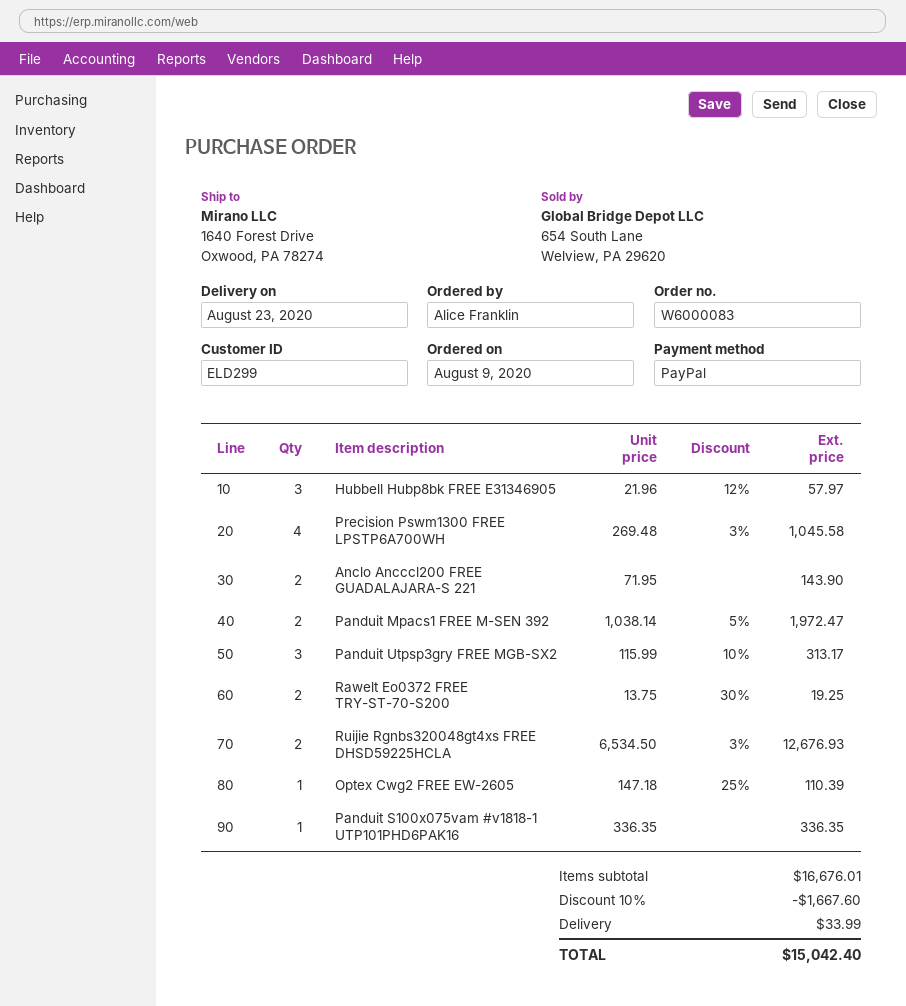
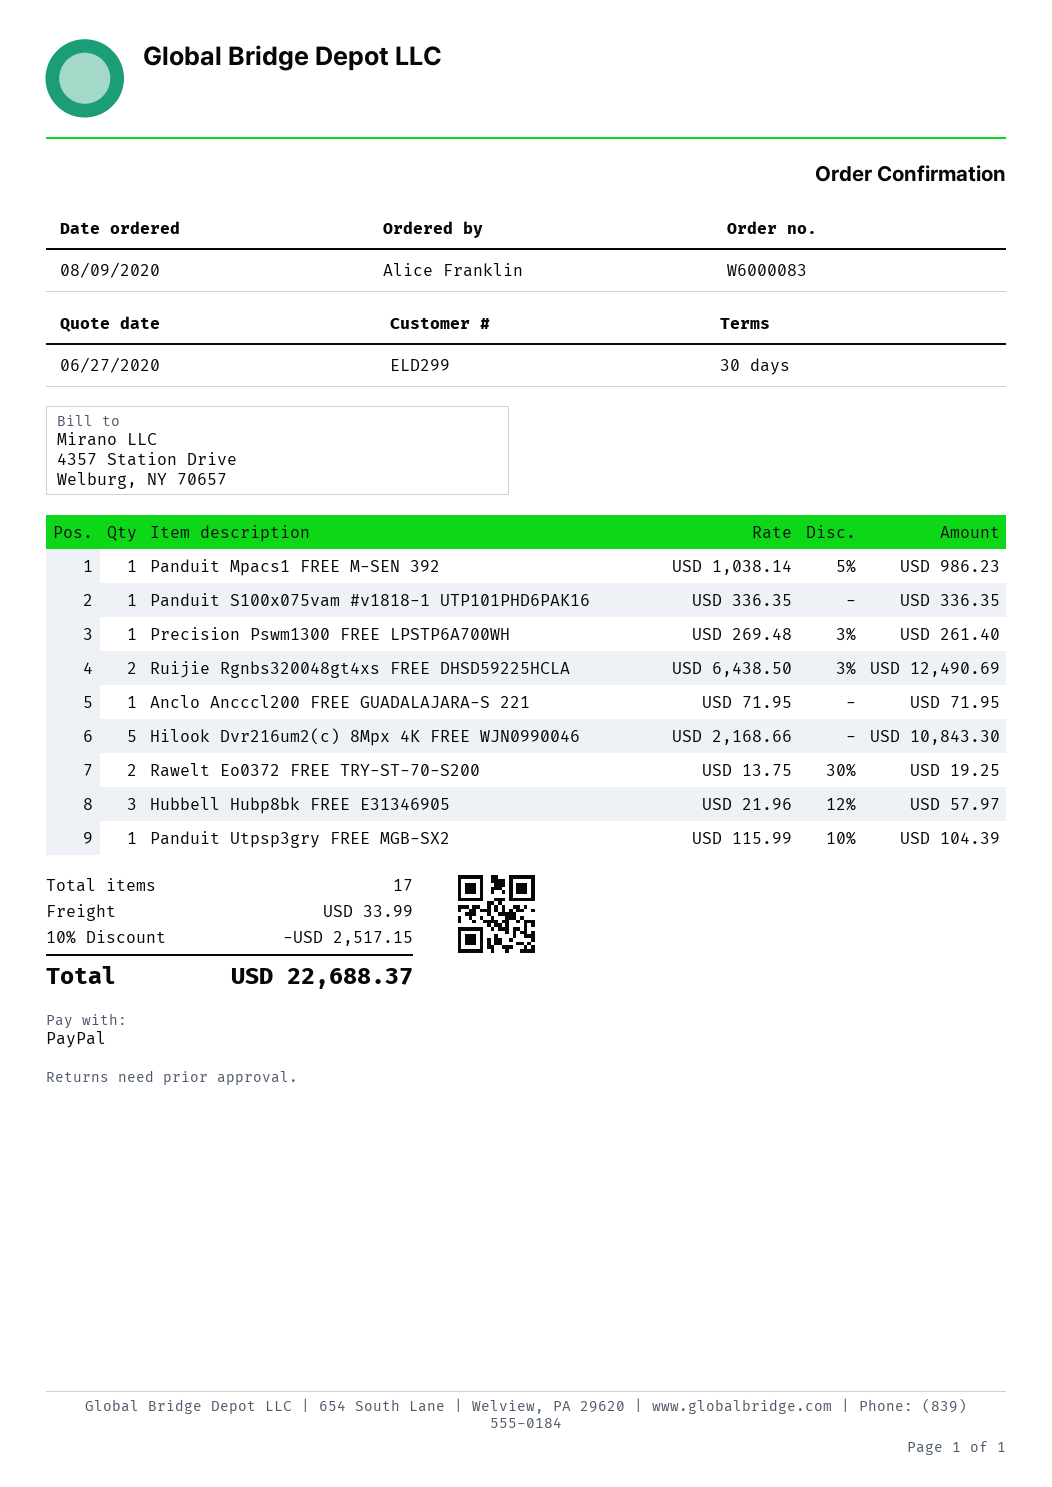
Precision Pswm1300 FREE LPSTP6A700WH: 4 x 269.48 - 3% = 1045.58 -> 1 x 269.48 - 3% = 261.40
Anclo Ancccl200 FREE GUADALAJARA-S 221: 2 x 71.95 = 143.90 -> 1 x 71.95 = 71.95
Panduit Mpacs1 FREE M-SEN 392: 2 x 1038.14 - 5% = 1972.47 -> 1 x 1038.14 - 5% = 986.23
Panduit Utpsp3gry FREE MGB-SX2: 3 x 115.99 - 10% = 313.17 -> 1 x 115.99 - 10% = 104.39
Ruijie Rgnbs320048gt4xs FREE DHSD59225HCLA: 2 x 6534.50 - 3% = 12676.93 -> 2 x 6438.50 - 3% = 12490.69
Optex Cwg2 FREE EW-2605: 1 x 147.18 - 25% = 110.39 -> none
Hilook Dvr216um2(c) 8Mpx 4K FREE WJN0990046: none -> 5 x 2168.66 = 10843.30
discount: 10% = 1667.60 -> 10% = 2517.15
total: 15042.40 -> 22688.37

